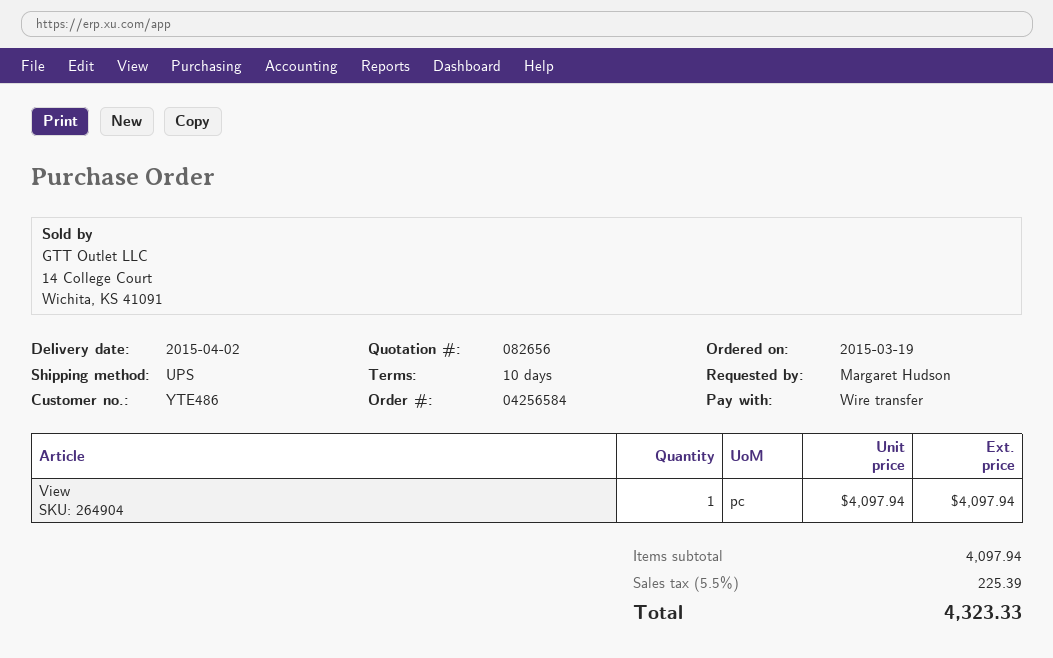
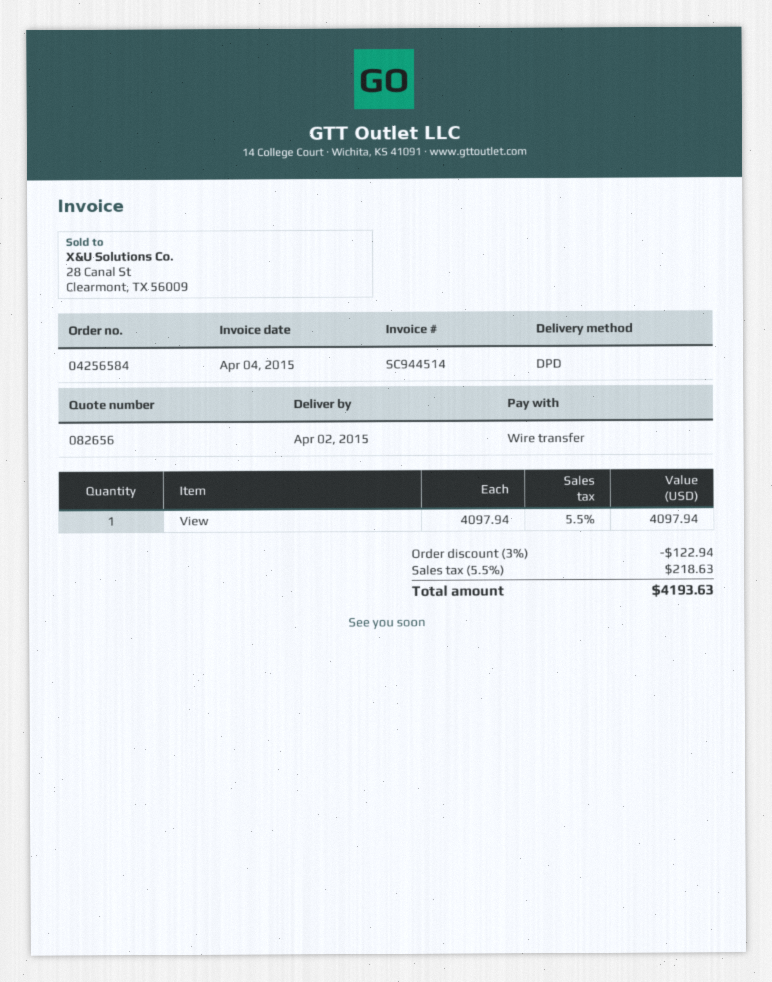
shipping method: UPS -> DPD
discount: none -> 3% = 122.94
tax: 5.5% = 225.39 -> 5.5% = 218.63
total: 4323.33 -> 4193.63

